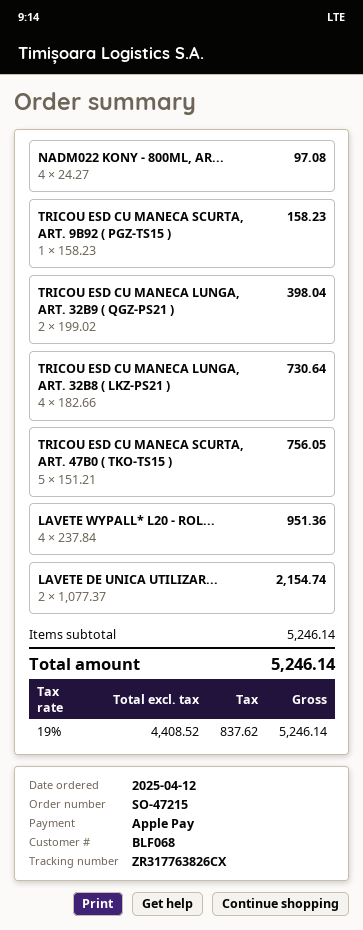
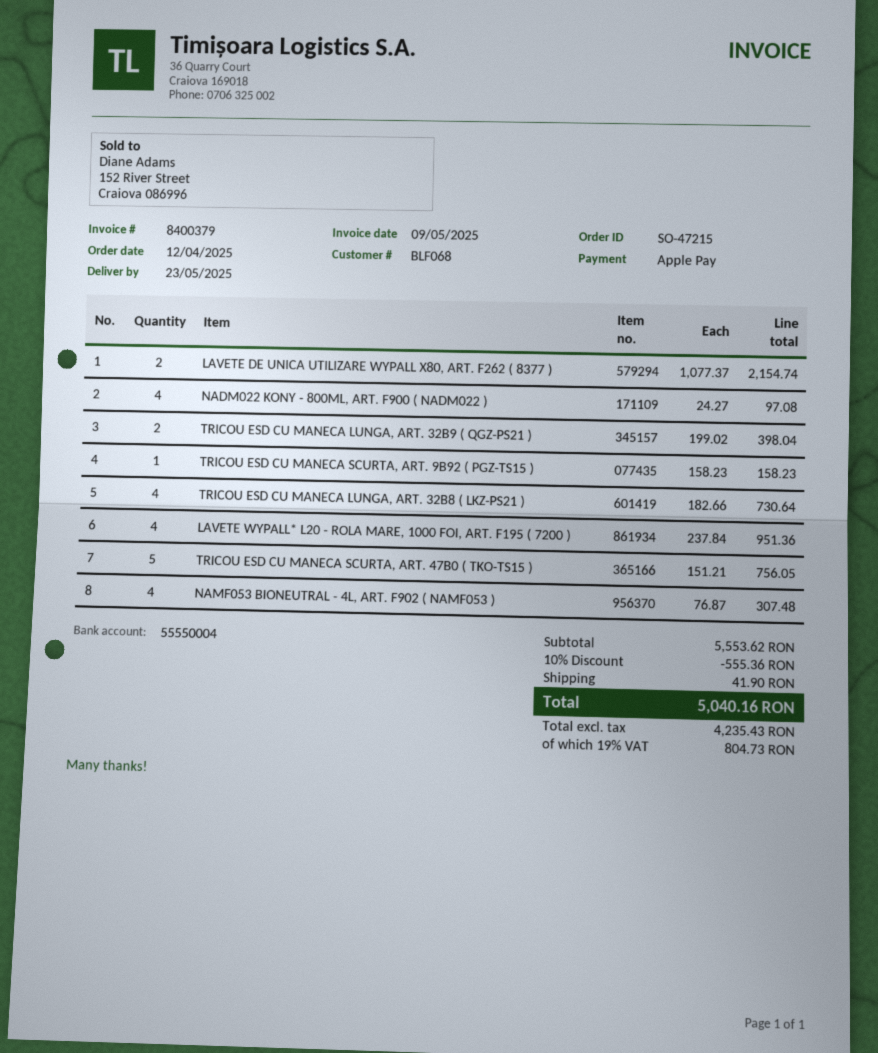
NAMF053 BIONEUTRAL - 4L, ART. F902 ( NAMF053 ): none -> 4 x 76.87 = 307.48
subtotal: 5246.14 -> 5553.62
discount: none -> 10% = 555.36
shipping: none -> 41.90
net: 4408.52 -> 4235.43
tax: 19% = 837.62 -> 19% = 804.73
total: 5246.14 -> 5040.16

